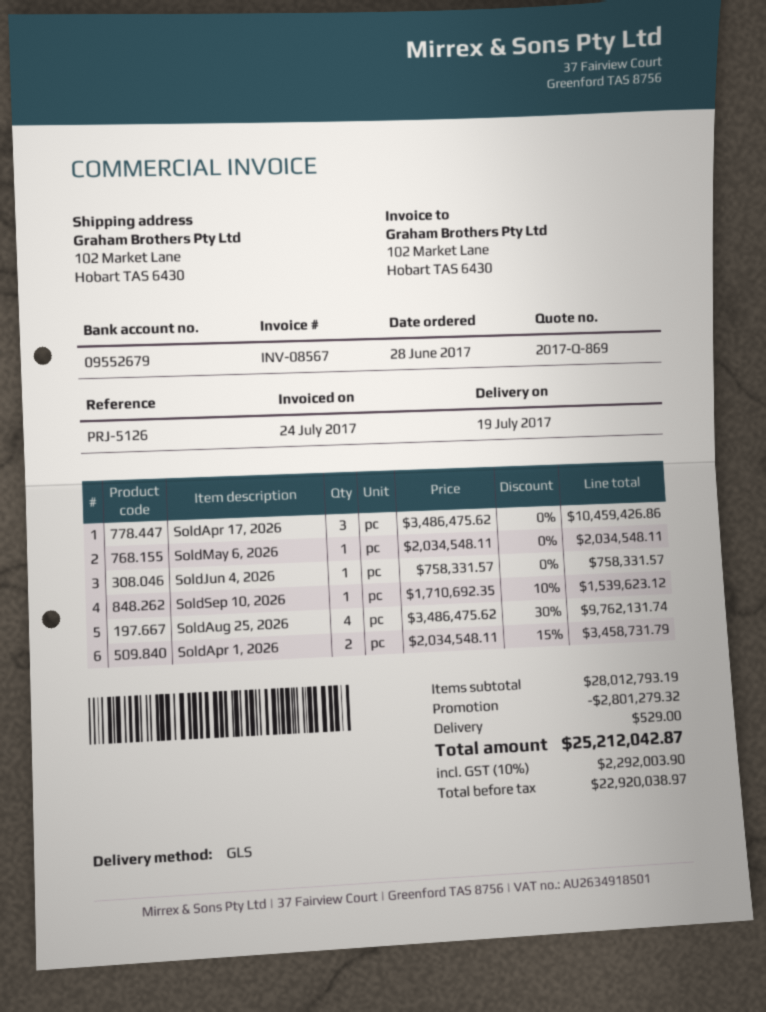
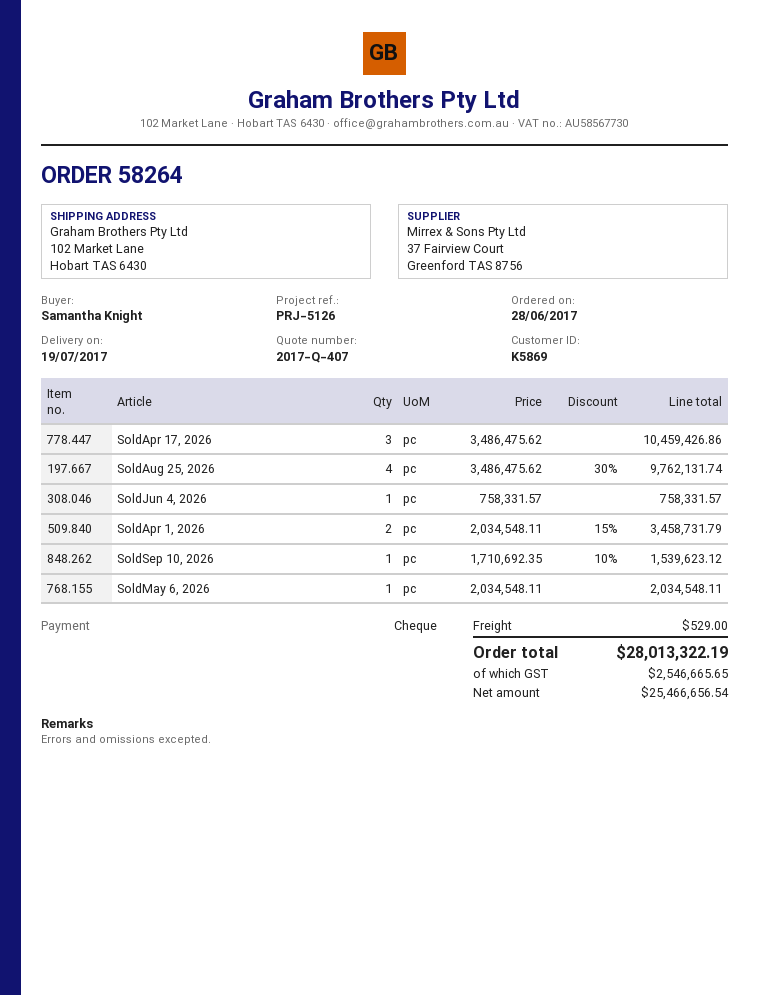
quote number: 2017-Q-869 -> 2017-Q-407
discount: 2801279.32 -> none
net: 22920038.97 -> 25466656.54
tax: 2292003.90 -> 2546665.65
total: 25212042.87 -> 28013322.19

